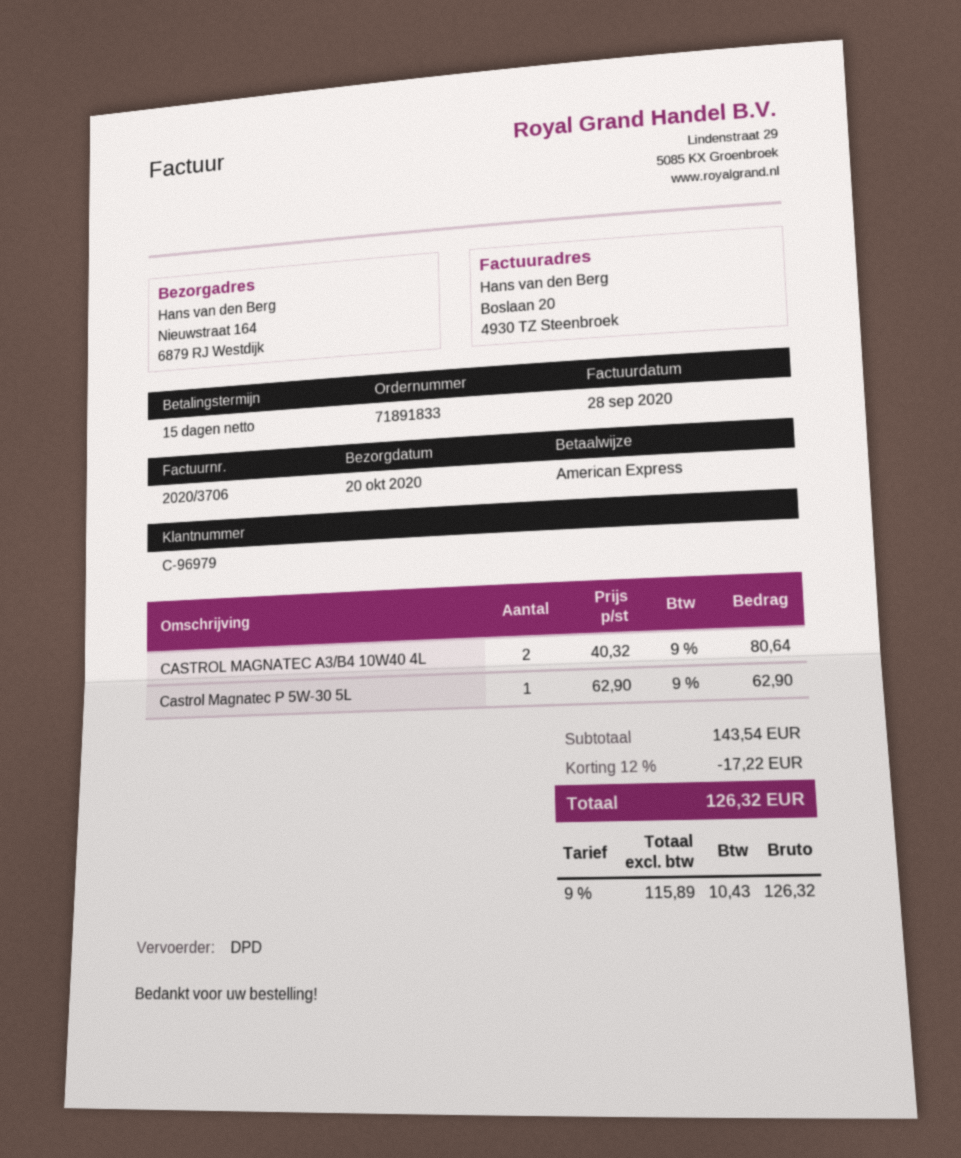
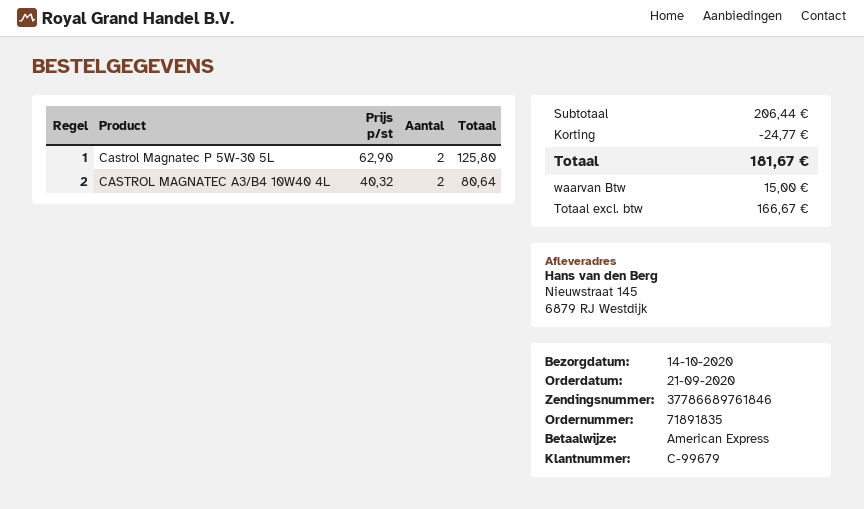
order number: 71891833 -> 71891835
delivery date: 2020-10-20 -> 2020-10-14
customer number: C-96979 -> C-99679
ship to: Nieuwstraat 164, 6879 RJ Westdijk -> Nieuwstraat 145, 6879 RJ Westdijk
Castrol Magnatec P 5W-30 5L: 1 x 62.90 = 62.90 -> 2 x 62.90 = 125.80
subtotal: 143.54 -> 206.44
discount: 17.22 -> 24.77
net: 115.89 -> 166.67
tax: 10.43 -> 15.00
total: 126.32 -> 181.67

